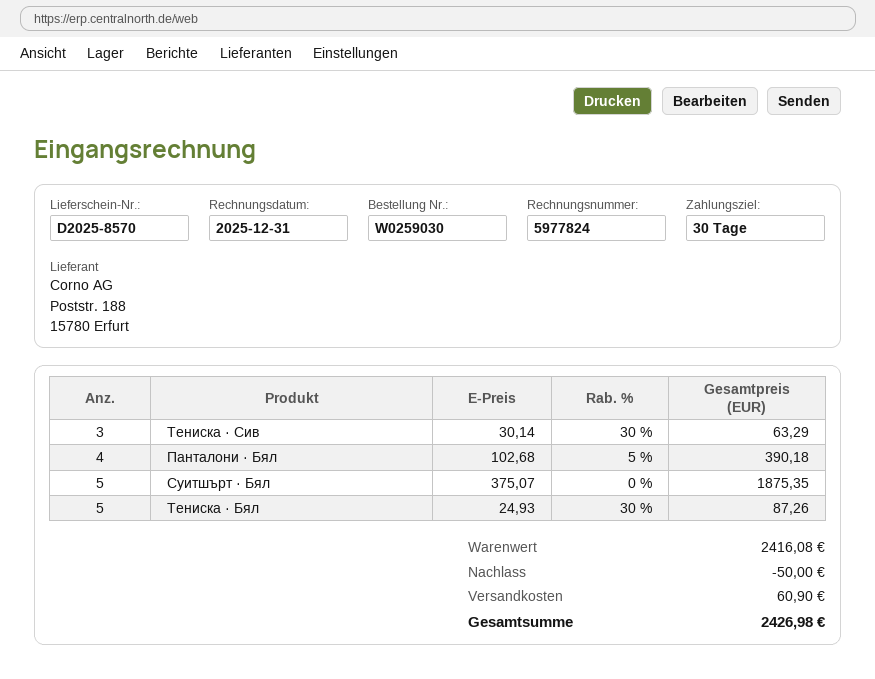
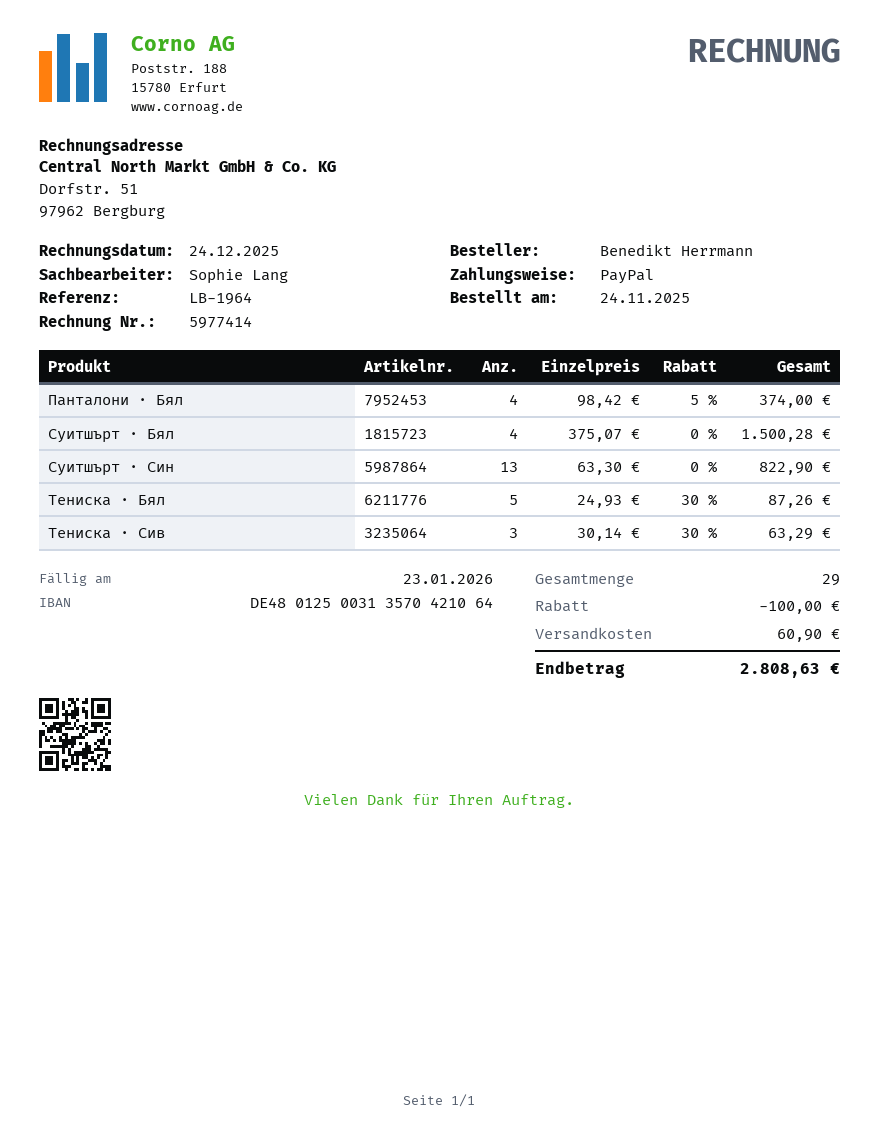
invoice number: 5977824 -> 5977414
invoice date: 2025-12-31 -> 2025-12-24
Панталони · Бял: 4 x 102.68 - 5% = 390.18 -> 4 x 98.42 - 5% = 374.00
Суитшърт · Бял: 5 x 375.07 = 1875.35 -> 4 x 375.07 = 1500.28
Суитшърт · Син: none -> 13 x 63.30 = 822.90
discount: 50.00 -> 100.00
total: 2426.98 -> 2808.63

